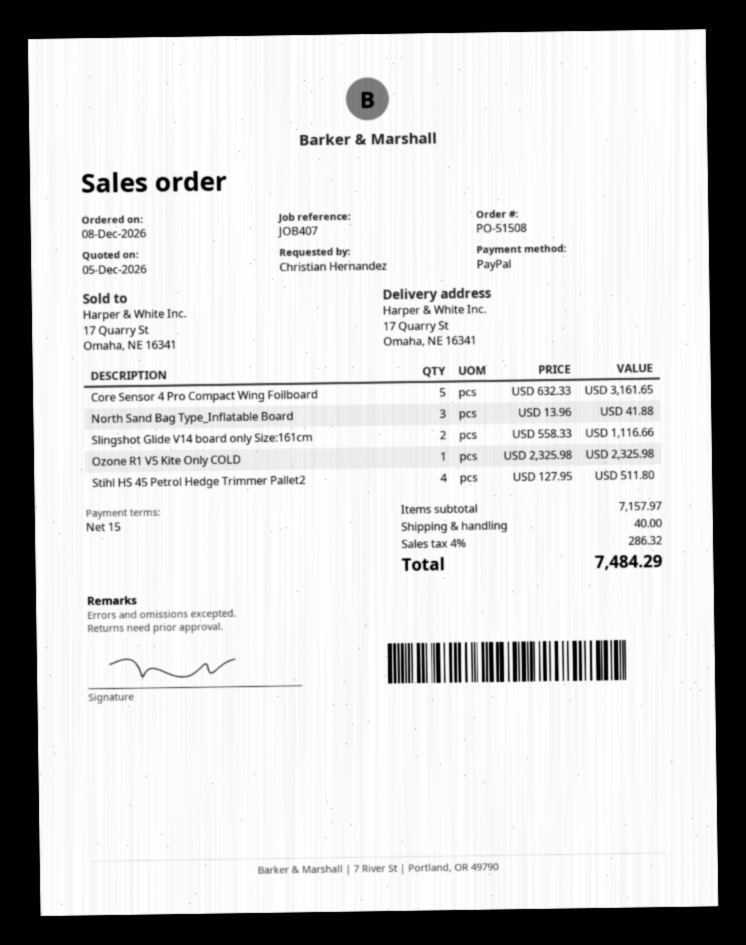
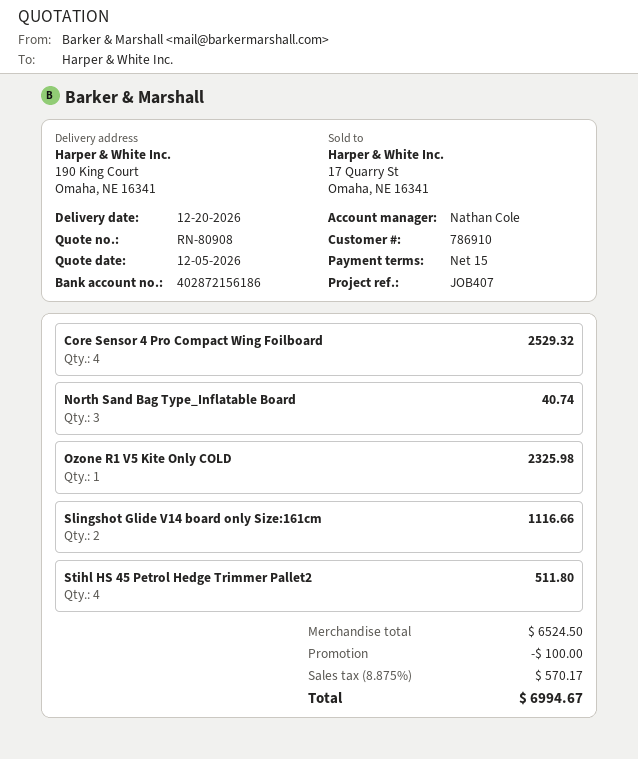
ship to: 17 Quarry St, Omaha, NE 16341 -> 190 King Court, Omaha, NE 16341
Core Sensor 4 Pro Compact Wing Foilboard: 5 for 3161.65 -> 4 for 2529.32
North Sand Bag Type_Inflatable Board: 3 for 41.88 -> 3 for 40.74
subtotal: 7157.97 -> 6524.50
discount: none -> 100.00
shipping: 40.00 -> none
tax: 4% = 286.32 -> 8.875% = 570.17
total: 7484.29 -> 6994.67

